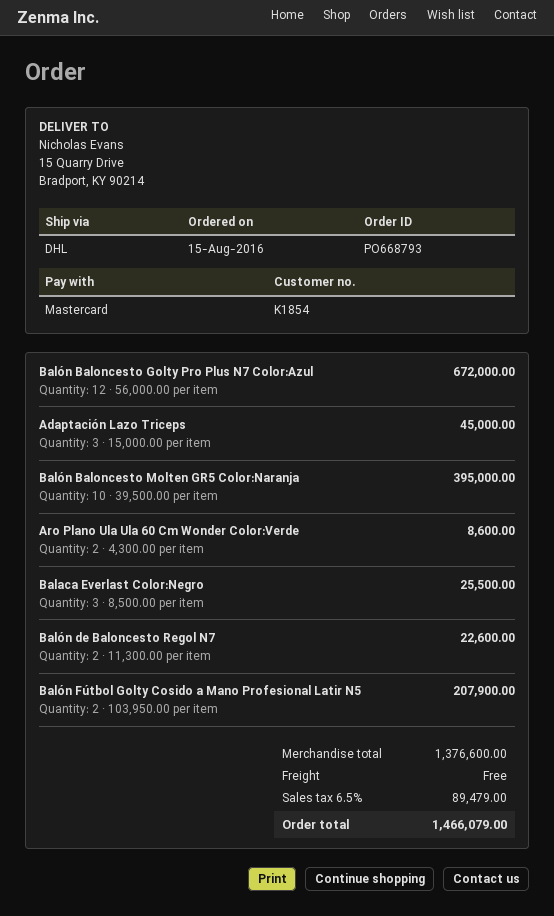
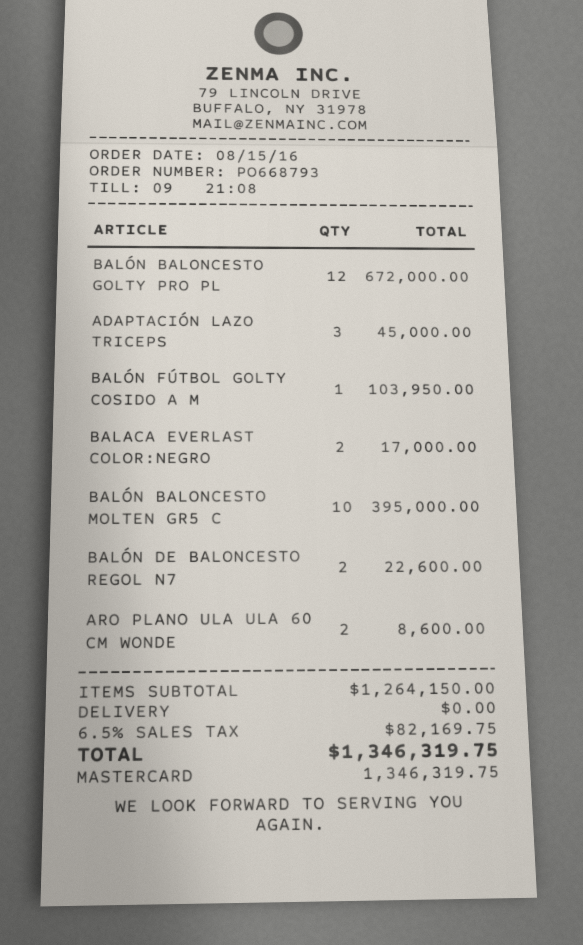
Balaca Everlast Color:Negro: 3 for 25500.00 -> 2 for 17000.00
Balón Fútbol Golty Cosido a Mano Profesional Latir N5: 2 for 207900.00 -> 1 for 103950.00
subtotal: 1376600.00 -> 1264150.00
tax: 6.5% = 89479.00 -> 6.5% = 82169.75
total: 1466079.00 -> 1346319.75

